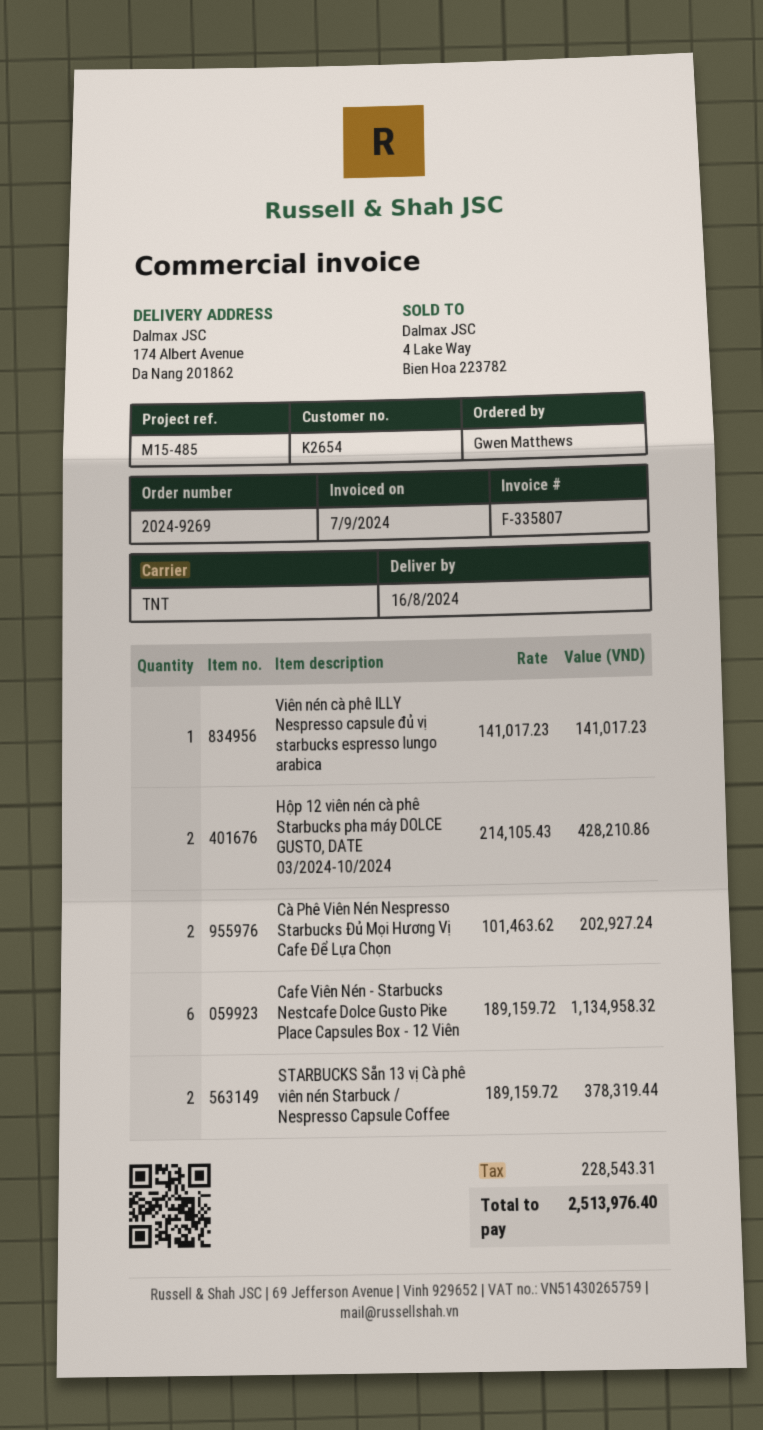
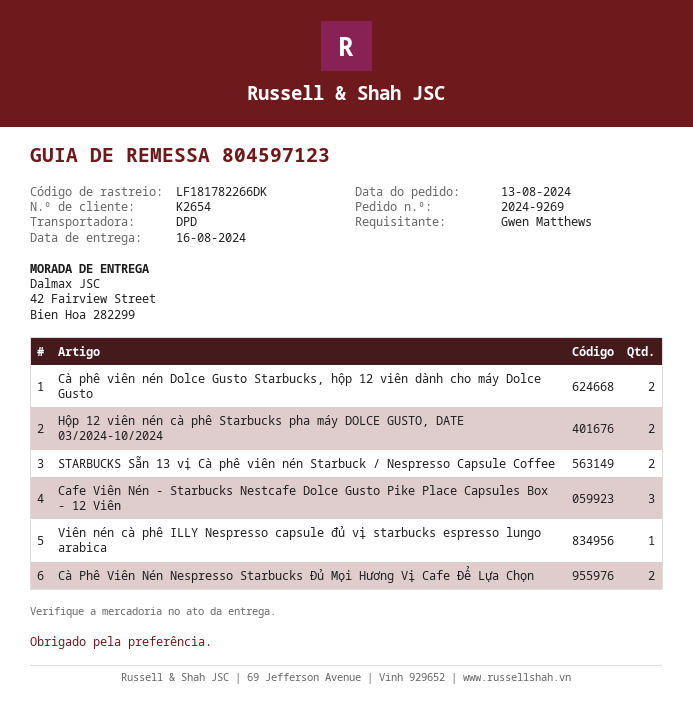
shipping method: TNT -> DPD
ship to: 174 Albert Avenue, Da Nang 201862 -> 42 Fairview Street, Bien Hoa 282299
Cafe Viên Nén - Starbucks Nestcafe Dolce Gusto Pike Place Capsules Box - 12 Viên: 6 -> 3
Cà phê viên nén Dolce Gusto Starbucks, hộp 12 viên dành cho máy Dolce Gusto: none -> 2

